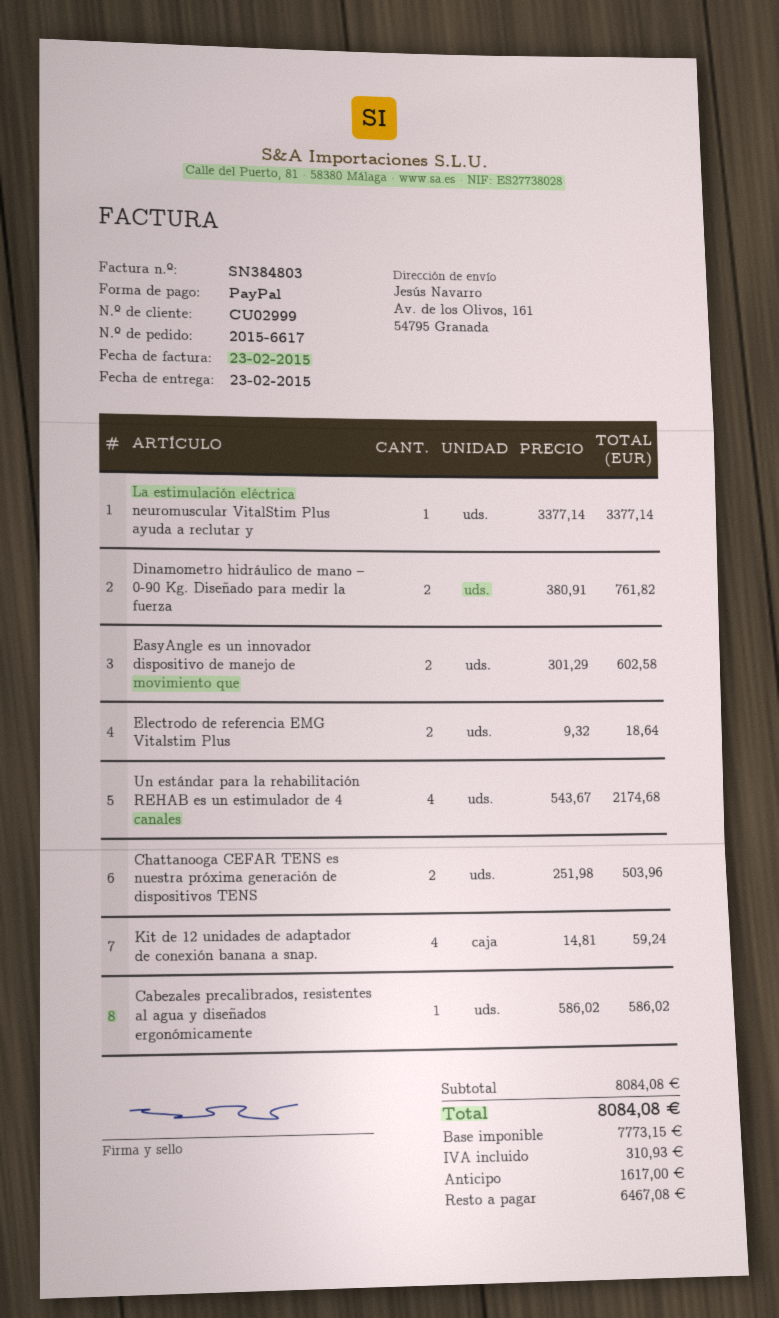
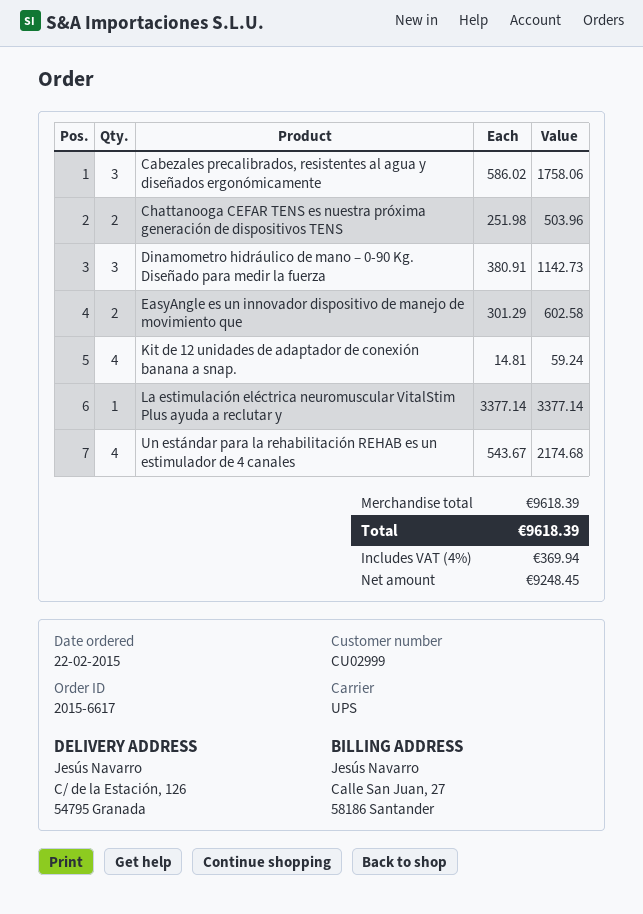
ship to: Av. de los Olivos, 161, 54795 Granada -> C/ de la Estación, 126, 54795 Granada
Dinamometro hidráulico de mano – 0-90 Kg. Diseñado para medir la fuerza: 2 x 380.91 = 761.82 -> 3 x 380.91 = 1142.73
Electrodo de referencia EMG Vitalstim Plus: 2 x 9.32 = 18.64 -> none
Cabezales precalibrados, resistentes al agua y diseñados ergonómicamente: 1 x 586.02 = 586.02 -> 3 x 586.02 = 1758.06
subtotal: 8084.08 -> 9618.39
net: 7773.15 -> 9248.45
tax: 310.93 -> 369.94
total: 8084.08 -> 9618.39

